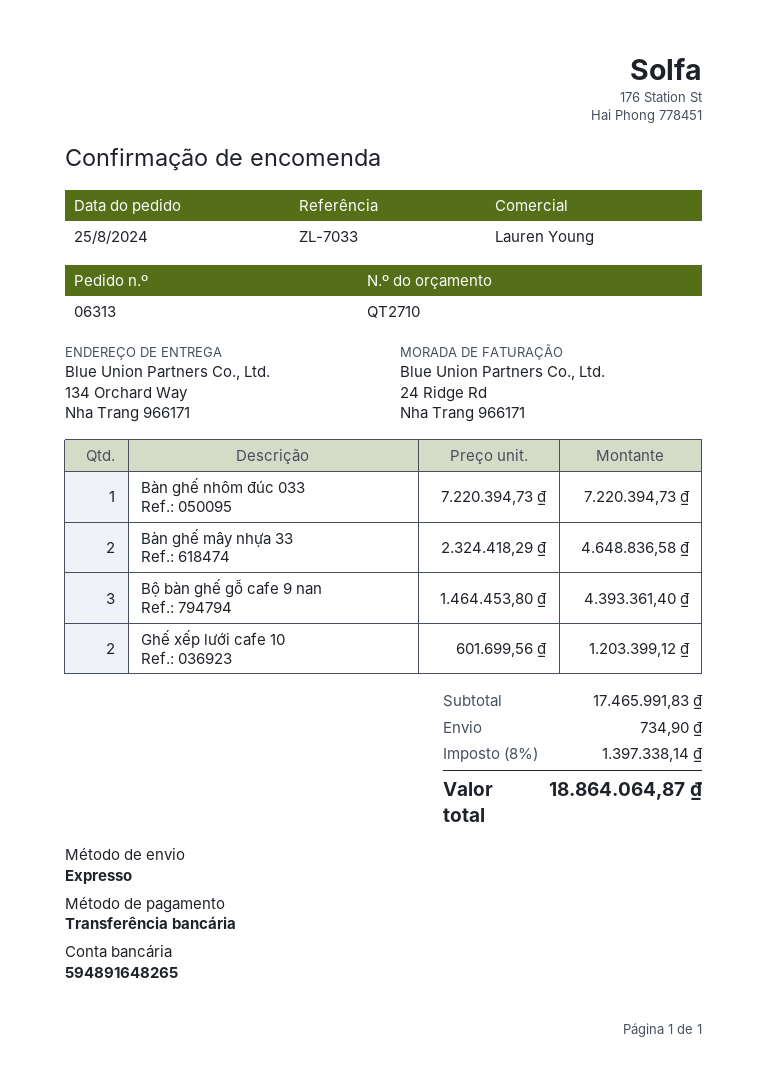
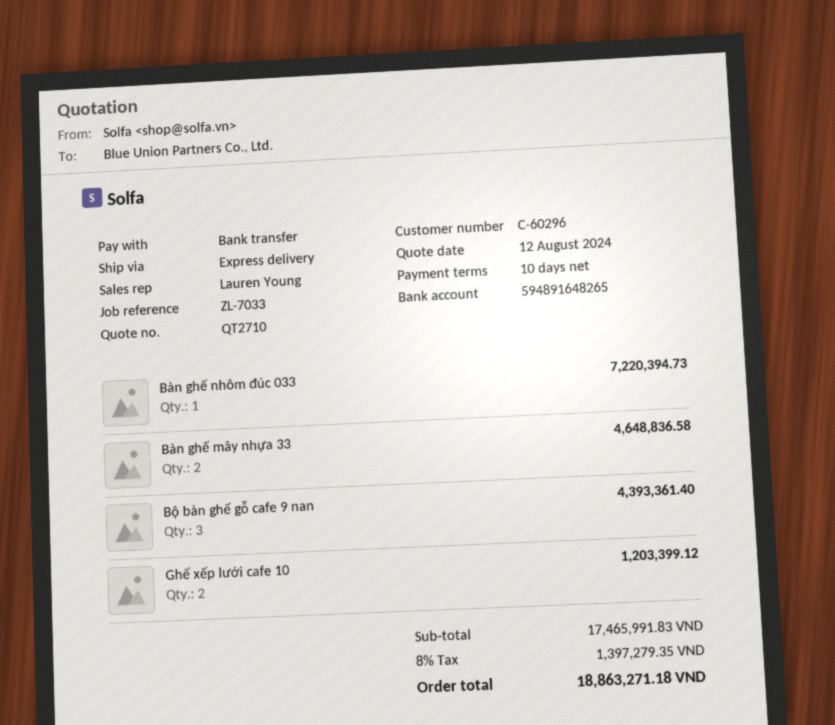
shipping: 734.90 -> none
tax: 8% = 1397338.14 -> 8% = 1397279.35
total: 18864064.87 -> 18863271.18

